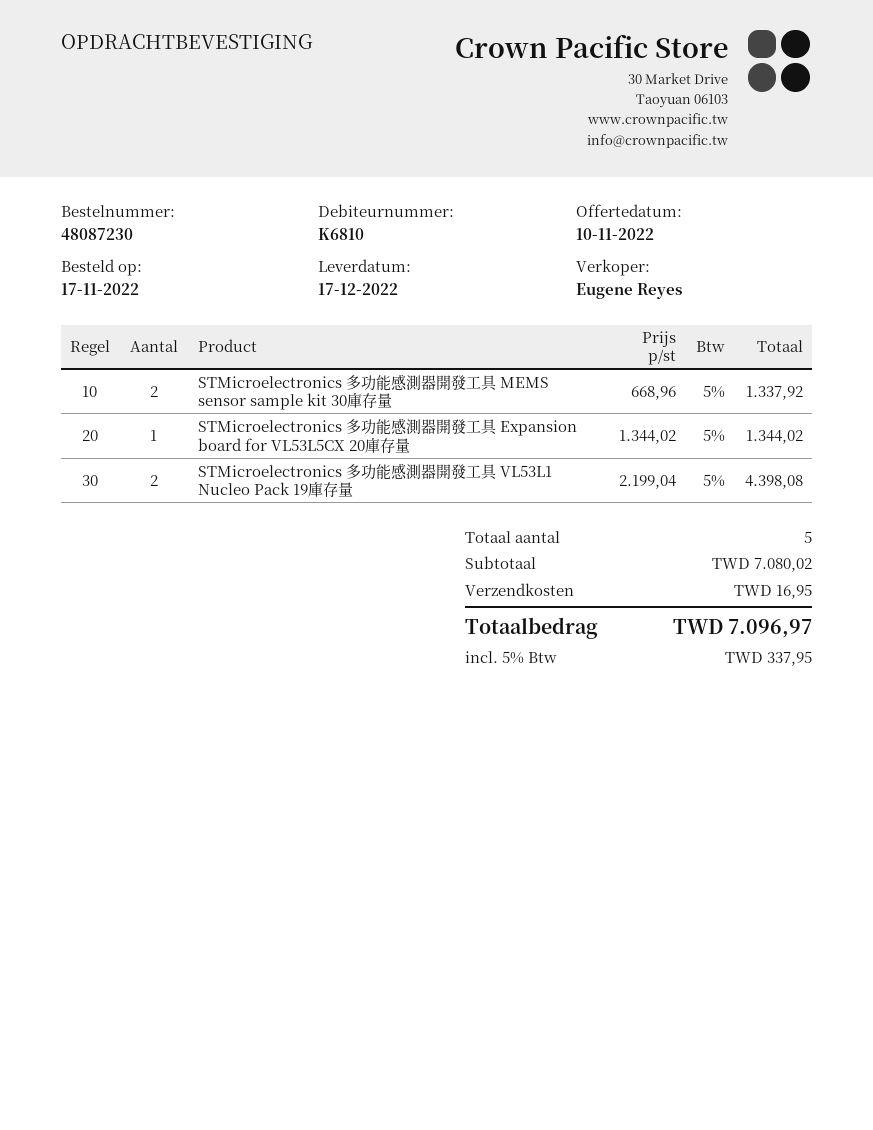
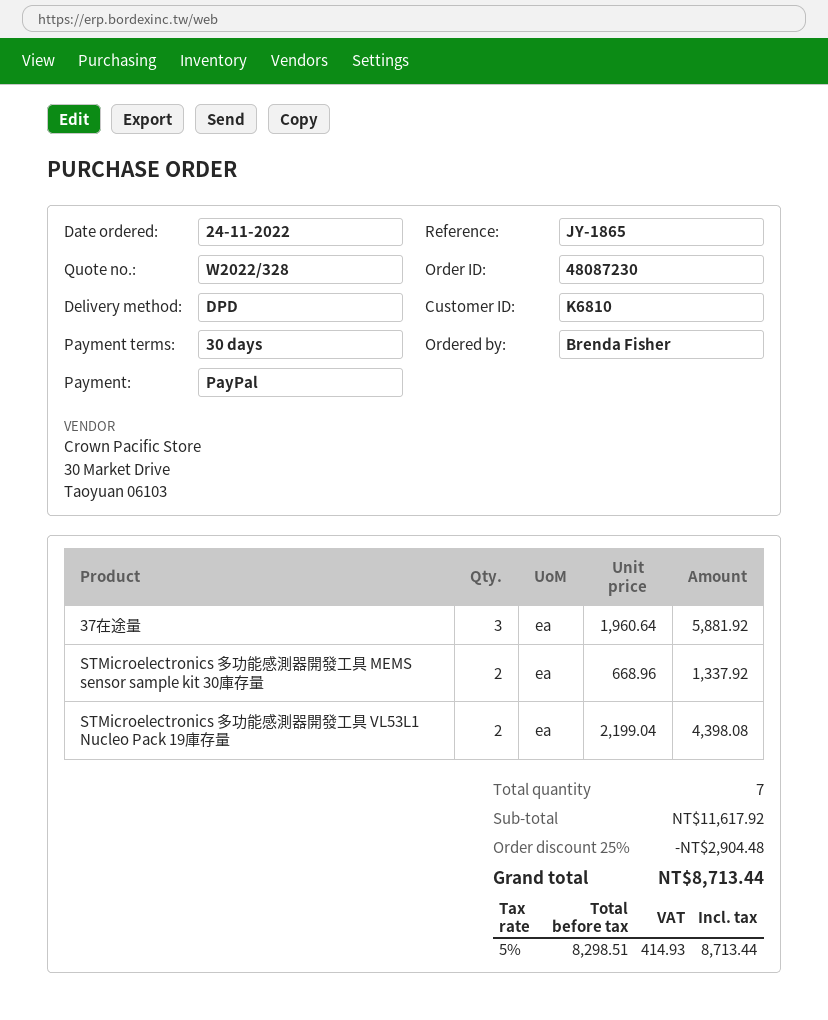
order date: 2022-11-17 -> 2022-11-24
STMicroelectronics 多功能感測器開發工具 Expansion board for VL53L5CX 20庫存量: 1 x 1344.02 = 1344.02 -> none
37在途量: none -> 3 x 1960.64 = 5881.92
total quantity: 5 -> 7
subtotal: 7080.02 -> 11617.92
discount: none -> 25% = 2904.48
shipping: 16.95 -> none
tax: 5% = 337.95 -> 5% = 414.93
total: 7096.97 -> 8713.44

